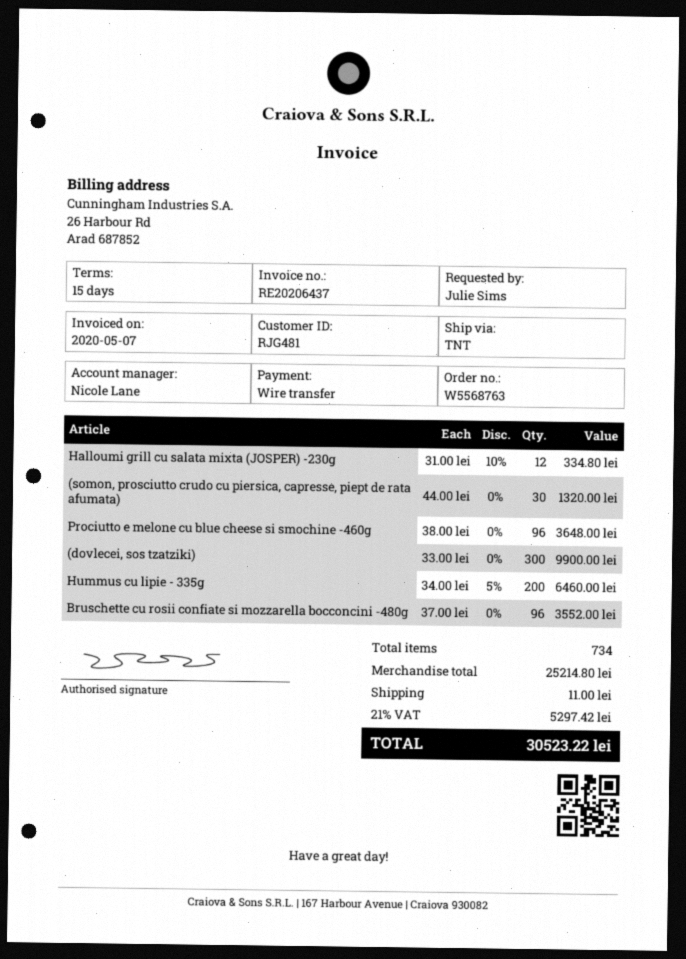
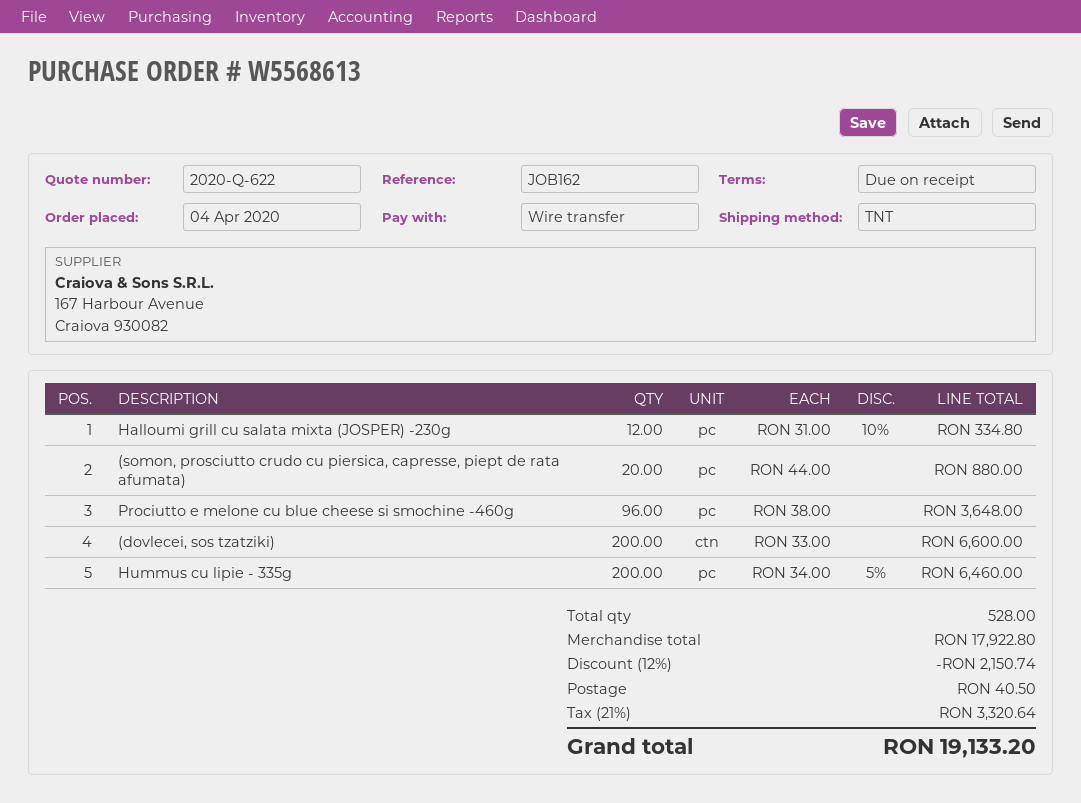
order number: W5568763 -> W5568613
payment terms: 15 days -> on receipt
(somon, prosciutto crudo cu piersica, capresse, piept de rata afumata): 30 x 44.00 = 1320.00 -> 20 x 44.00 = 880.00
(dovlecei, sos tzatziki): 300 x 33.00 = 9900.00 -> 200 x 33.00 = 6600.00
Bruschette cu rosii confiate si mozzarella bocconcini -480g: 96 x 37.00 = 3552.00 -> none
total quantity: 734 -> 528
subtotal: 25214.80 -> 17922.80
discount: none -> 12% = 2150.74
shipping: 11.00 -> 40.50
tax: 21% = 5297.42 -> 21% = 3320.64
total: 30523.22 -> 19133.20

